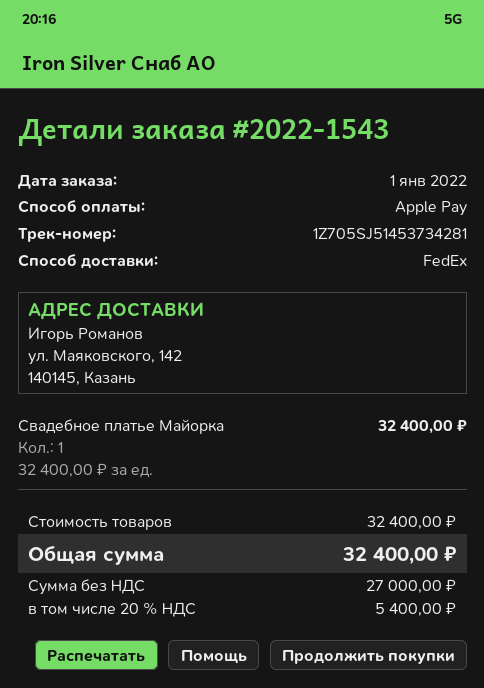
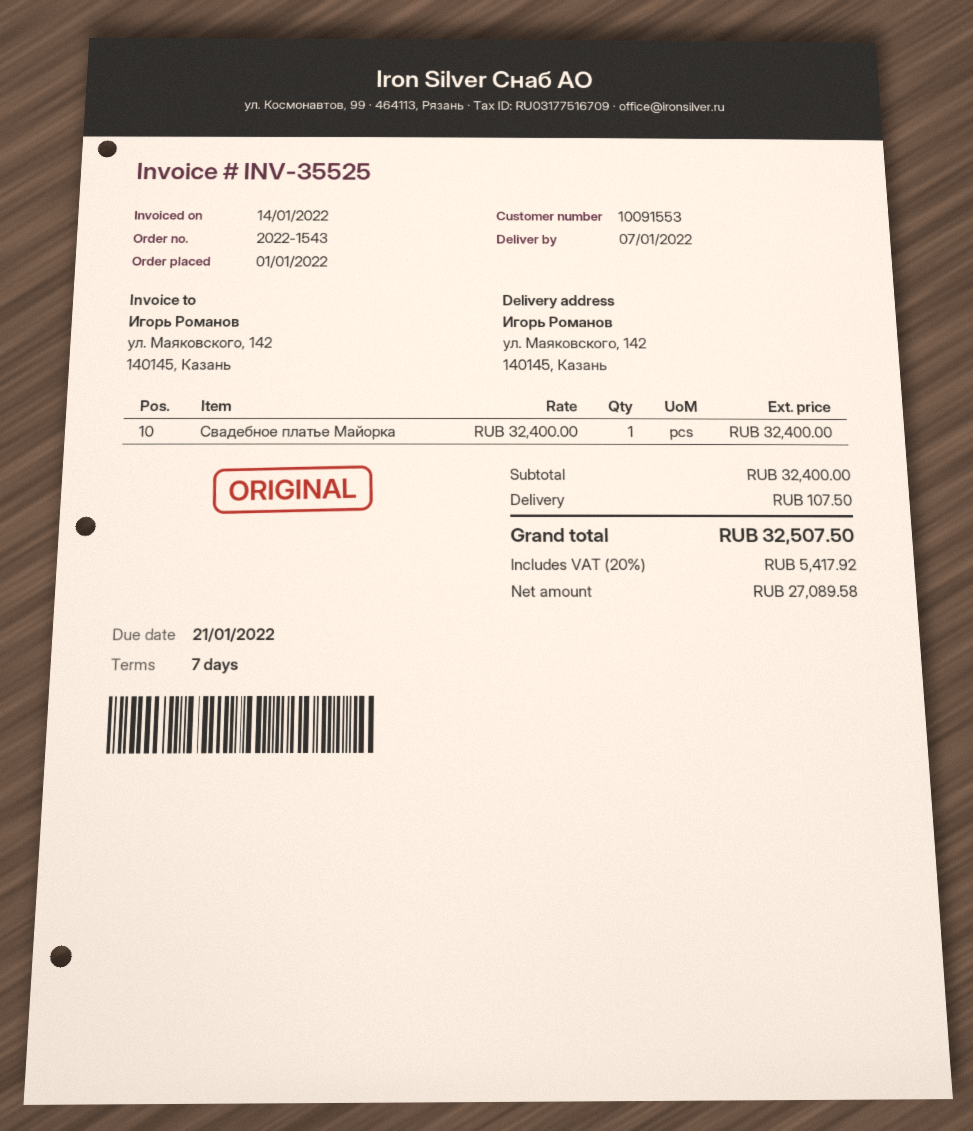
shipping: none -> 107.50
net: 27000.00 -> 27089.58
tax: 20% = 5400.00 -> 20% = 5417.92
total: 32400.00 -> 32507.50

